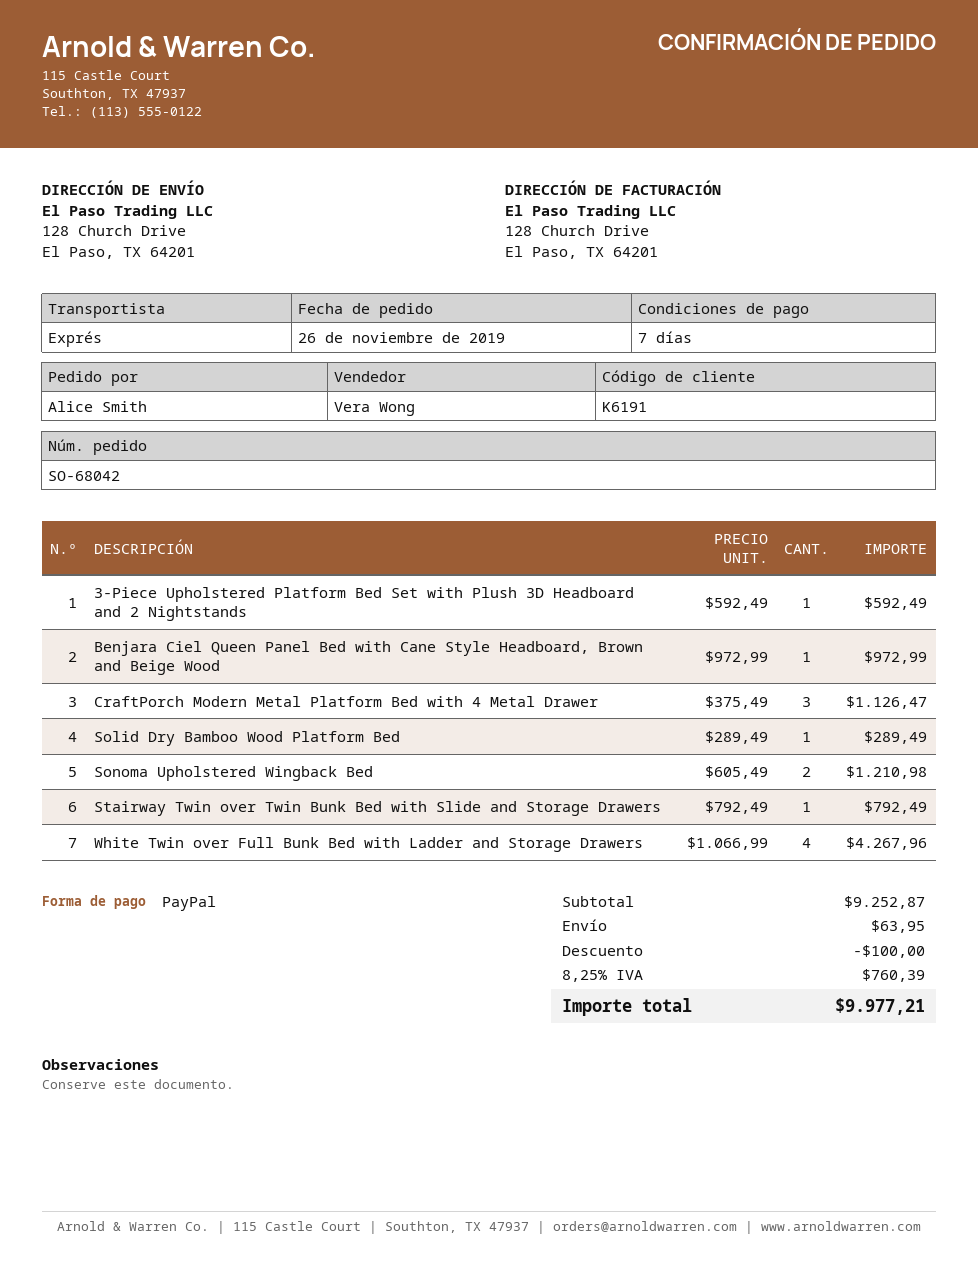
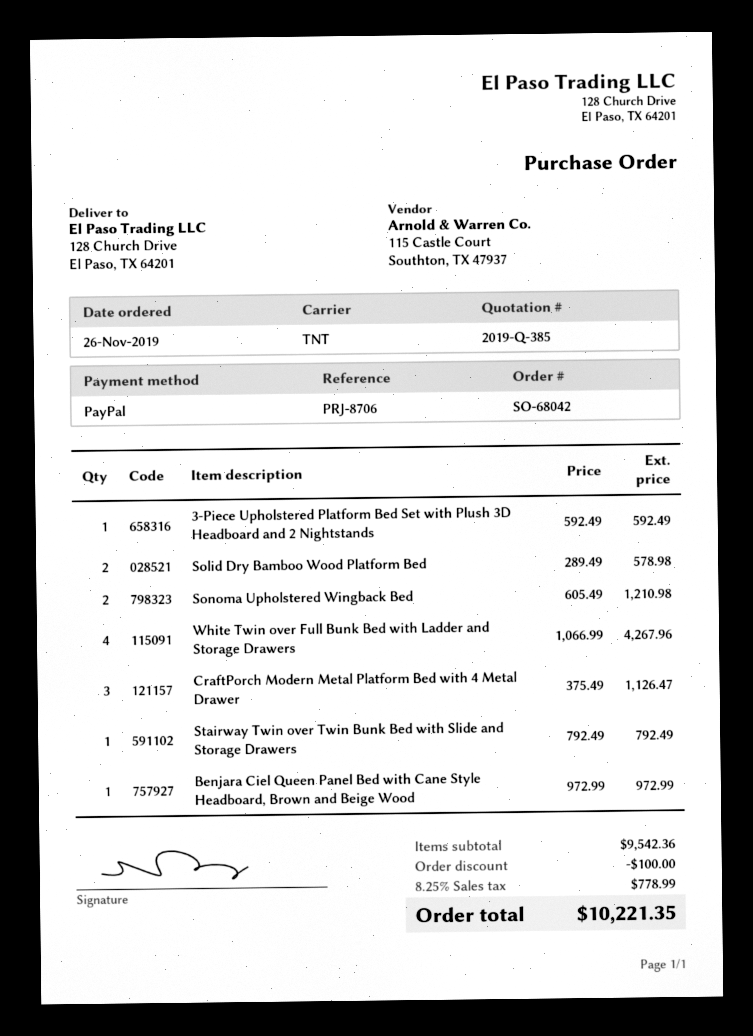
shipping method: express -> TNT
Solid Dry Bamboo Wood Platform Bed: 1 x 289.49 = 289.49 -> 2 x 289.49 = 578.98
subtotal: 9252.87 -> 9542.36
shipping: 63.95 -> none
tax: 8.25% = 760.39 -> 8.25% = 778.99
total: 9977.21 -> 10221.35

